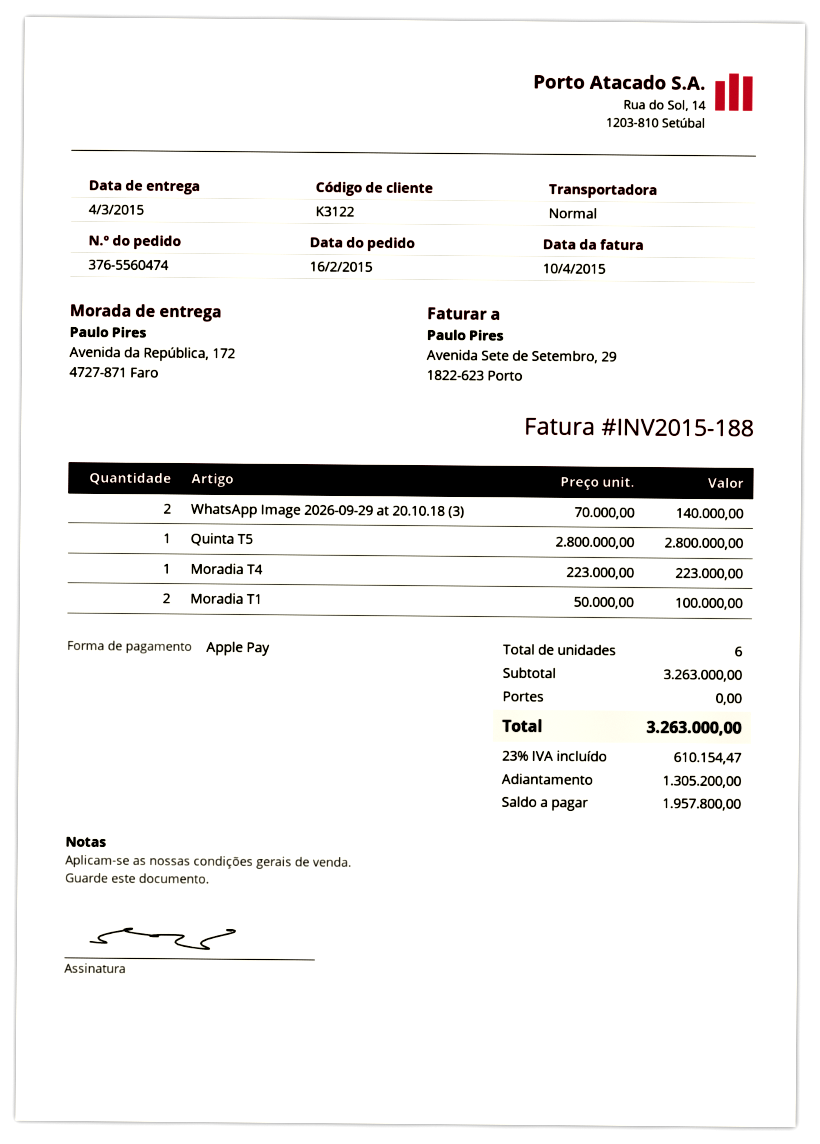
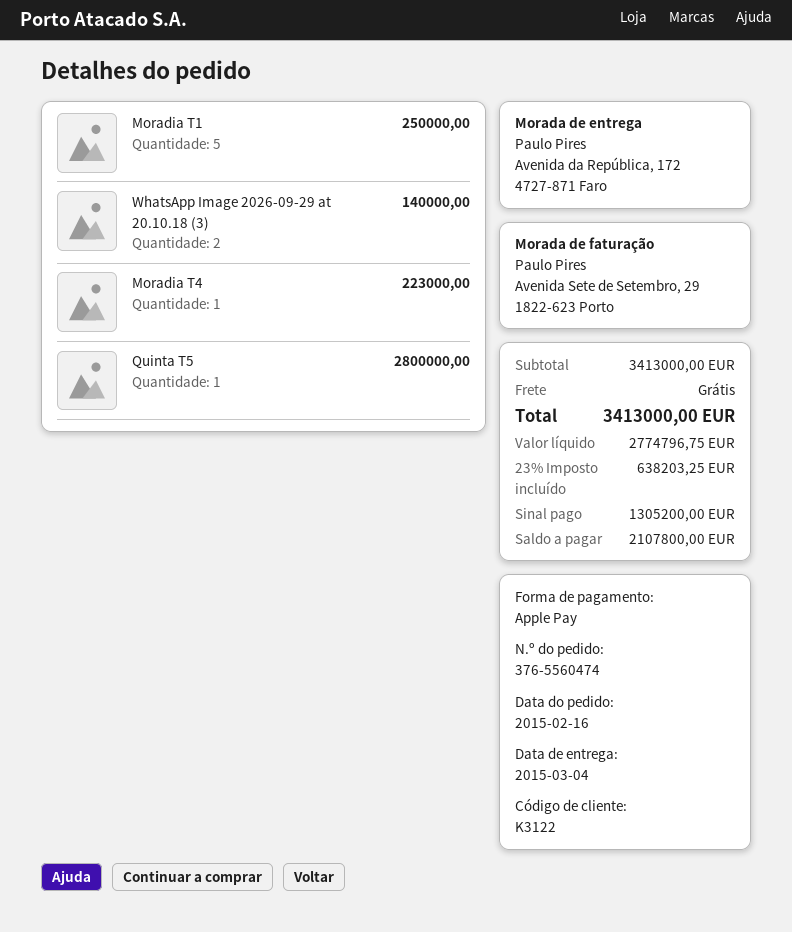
Moradia T1: 2 for 100000.00 -> 5 for 250000.00
subtotal: 3263000.00 -> 3413000.00
tax: 23% = 610154.47 -> 23% = 638203.25
total: 3263000.00 -> 3413000.00
balance: 1957800.00 -> 2107800.00

